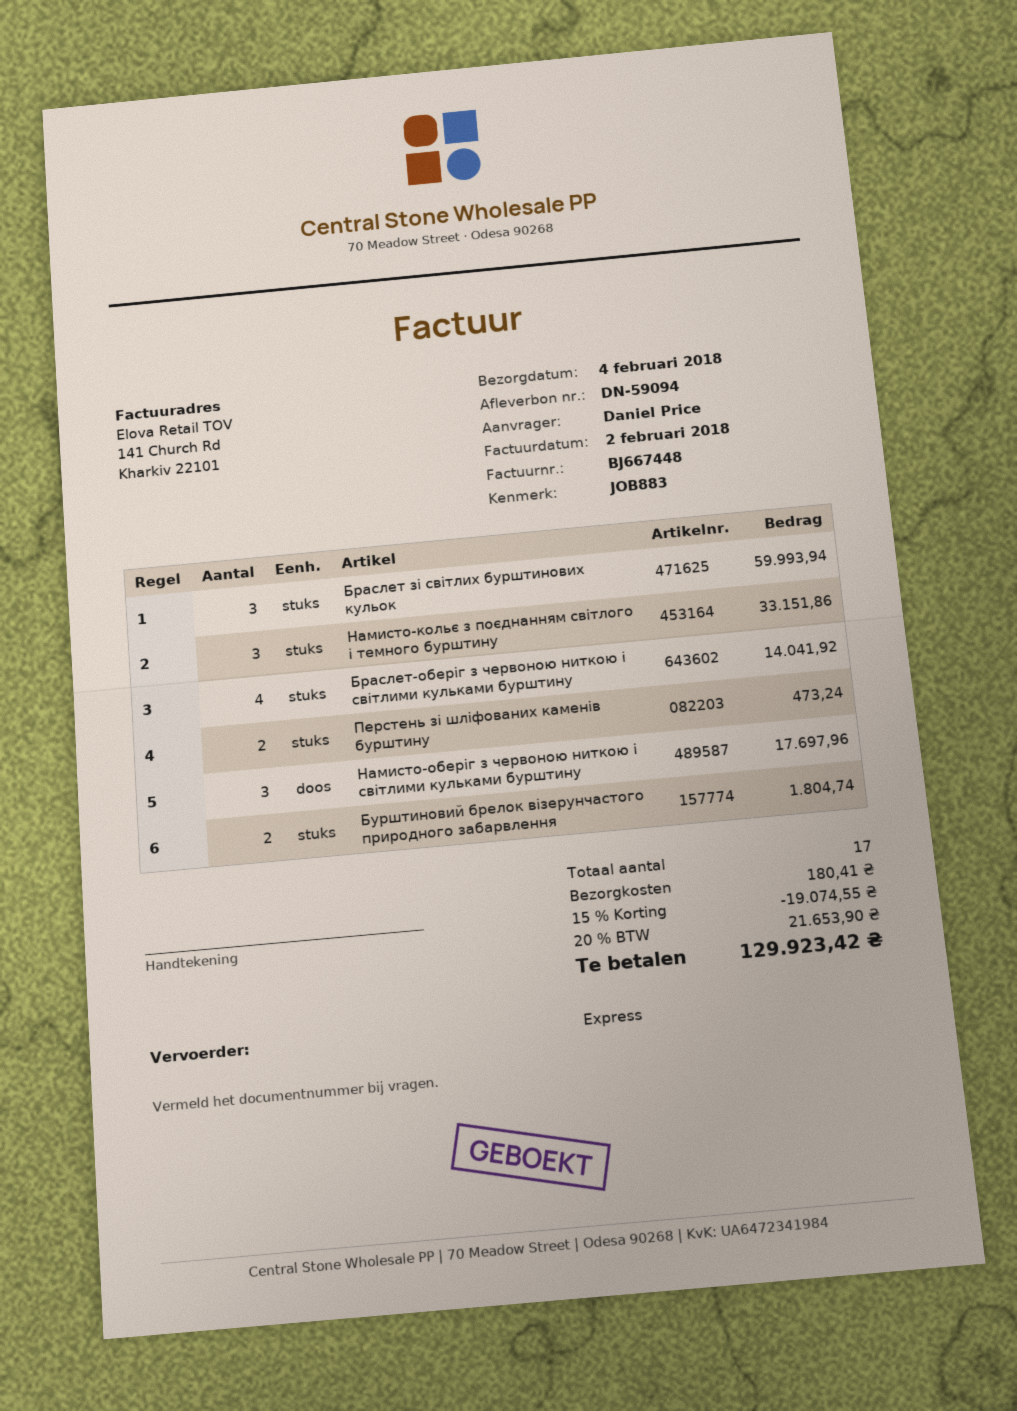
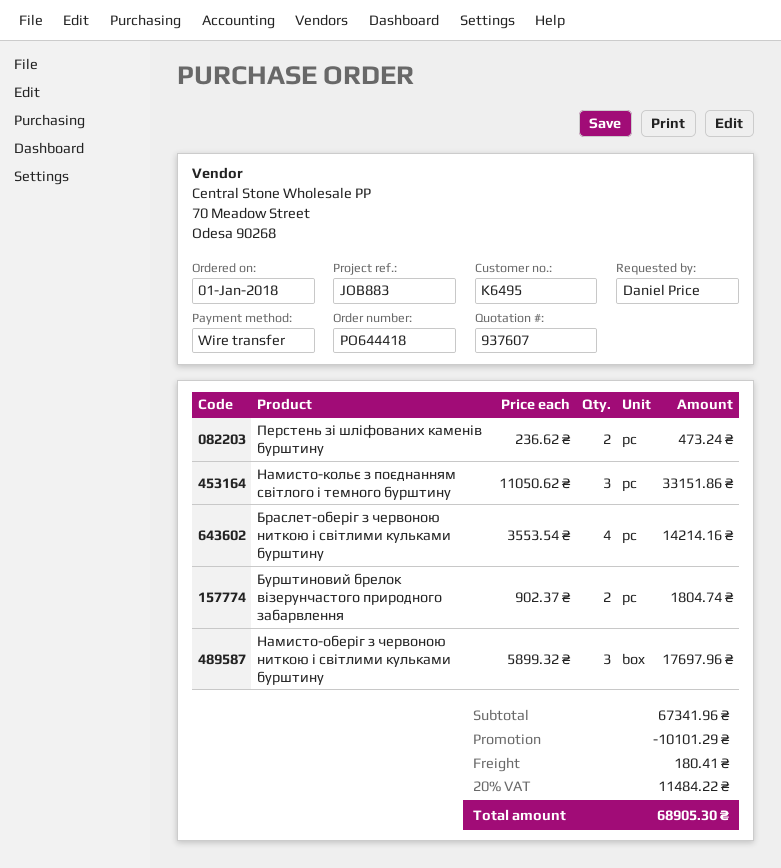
Браслет зі світлих бурштинових кульок: 3 for 59993.94 -> none
Браслет-оберіг з червоною ниткою і світлими кульками бурштину: 4 for 14041.92 -> 4 for 14214.16
discount: 19074.55 -> 10101.29
tax: 20% = 21653.90 -> 20% = 11484.22
total: 129923.42 -> 68905.30

